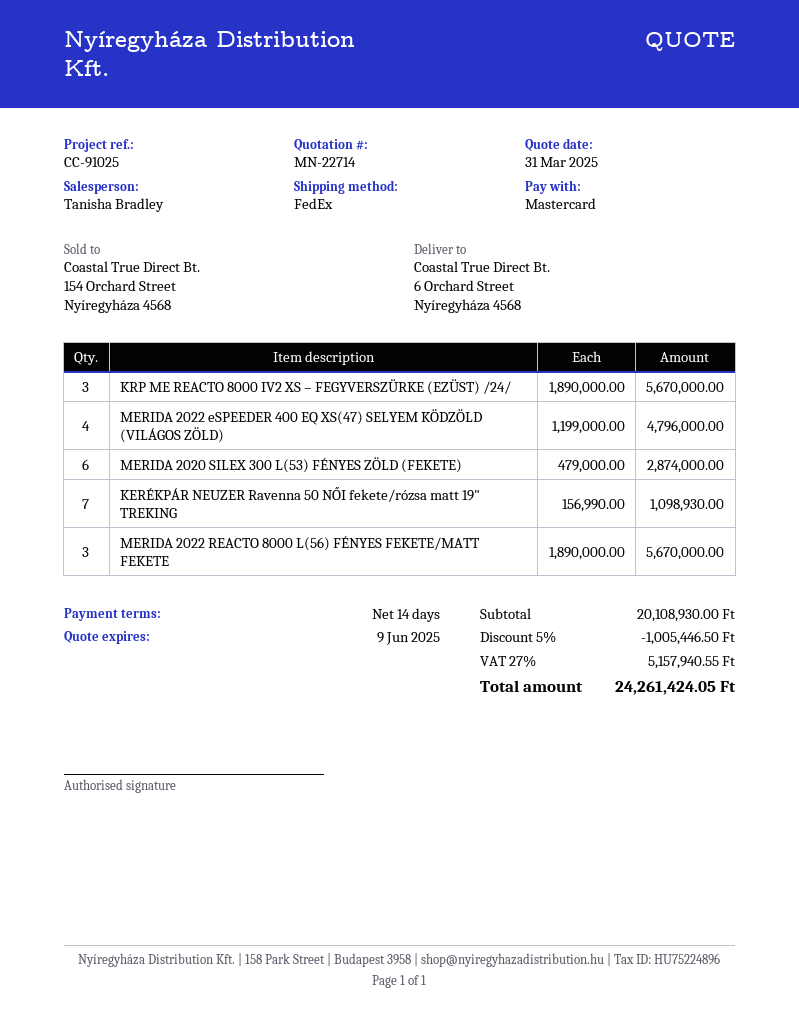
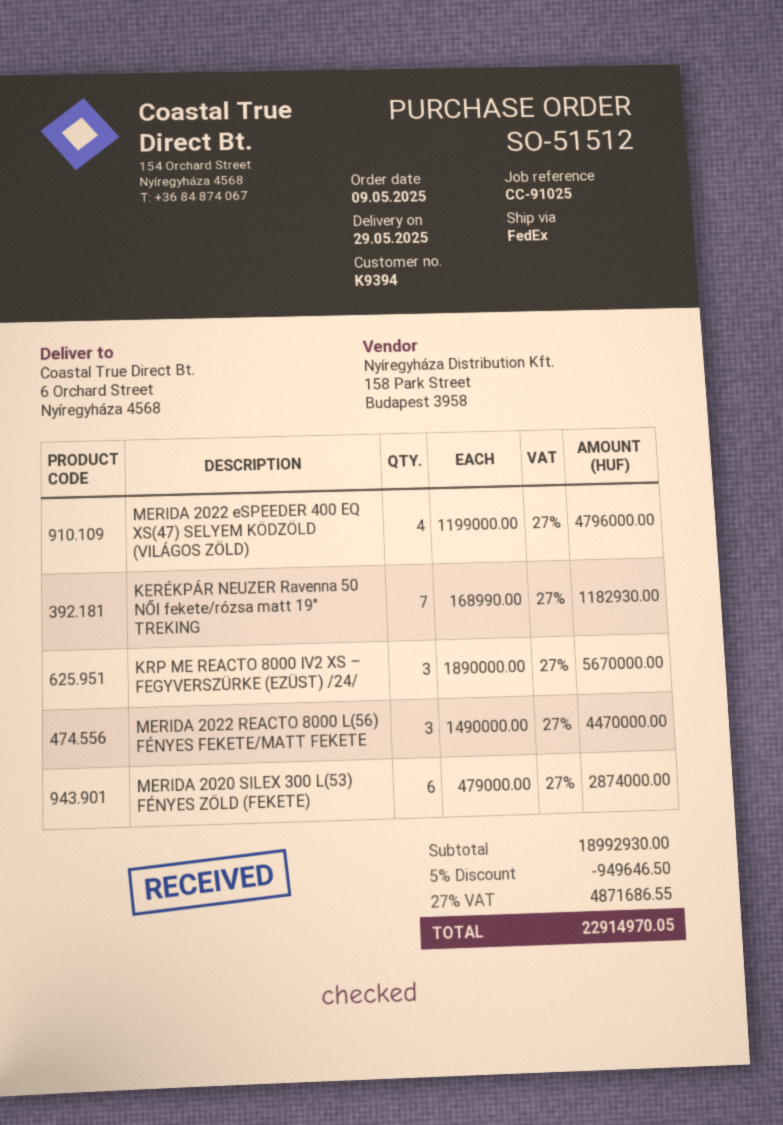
KERÉKPÁR NEUZER Ravenna 50 NŐI fekete/rózsa matt 19" TREKING: 7 x 156990.00 = 1098930.00 -> 7 x 168990.00 = 1182930.00
MERIDA 2022 REACTO 8000 L(56) FÉNYES FEKETE/MATT FEKETE: 3 x 1890000.00 = 5670000.00 -> 3 x 1490000.00 = 4470000.00
subtotal: 20108930.00 -> 18992930.00
discount: 5% = 1005446.50 -> 5% = 949646.50
tax: 27% = 5157940.55 -> 27% = 4871686.55
total: 24261424.05 -> 22914970.05

